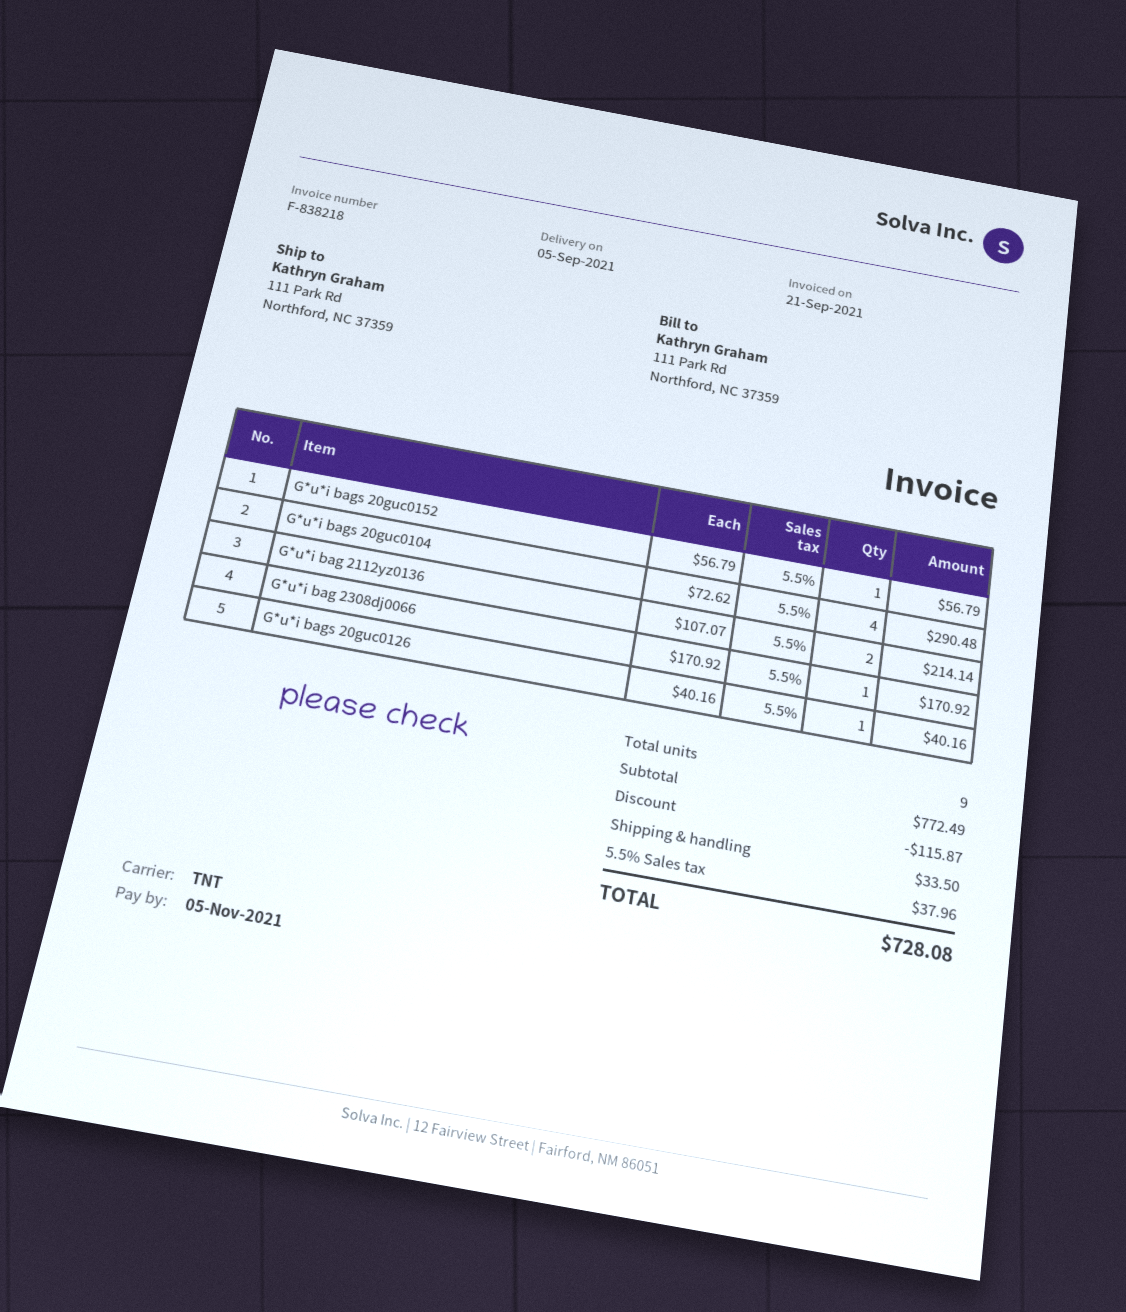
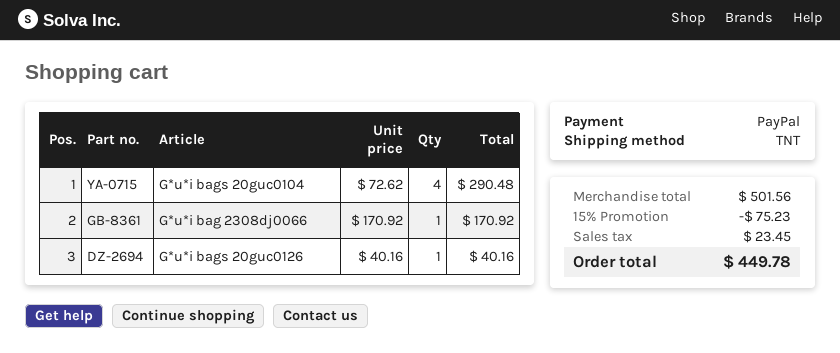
G*u*i bags 20guc0152: 1 x 56.79 = 56.79 -> none
G*u*i bag 2112yz0136: 2 x 107.07 = 214.14 -> none
subtotal: 772.49 -> 501.56
discount: 115.87 -> 75.23
shipping: 33.50 -> none
tax: 37.96 -> 23.45
total: 728.08 -> 449.78

